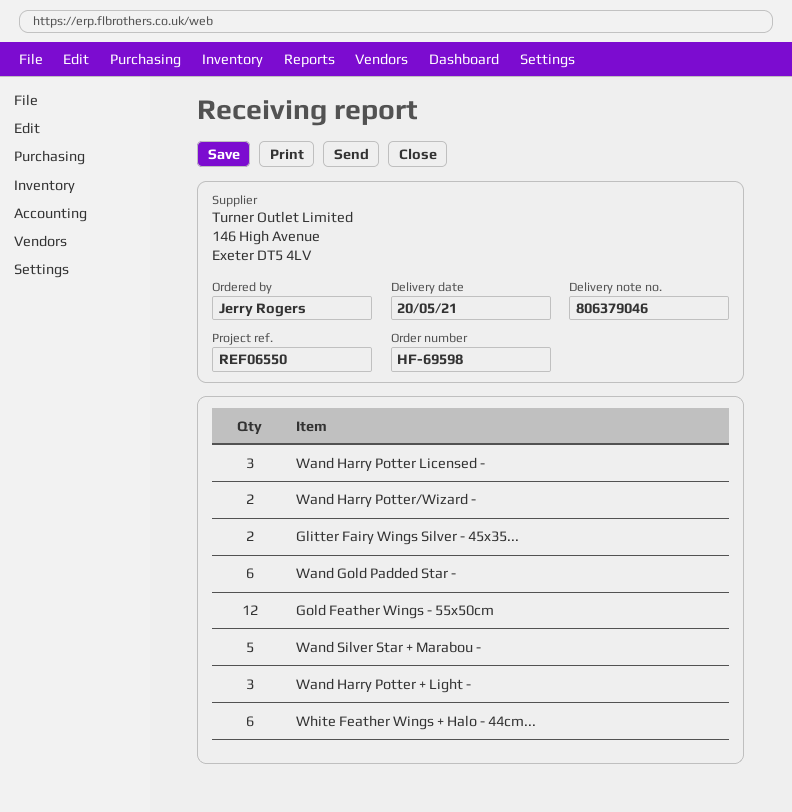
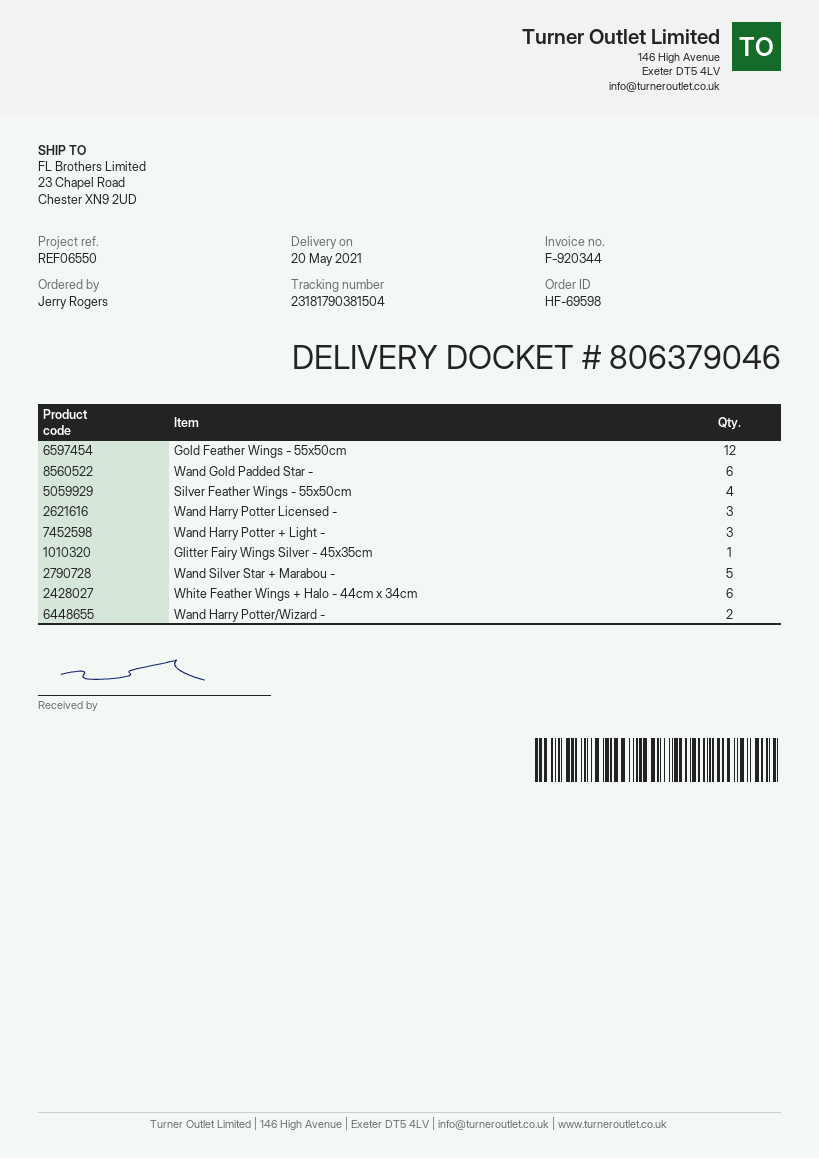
Glitter Fairy Wings Silver - 45x35...: 2 -> 1
Silver Feather Wings - 55x50cm: none -> 4

